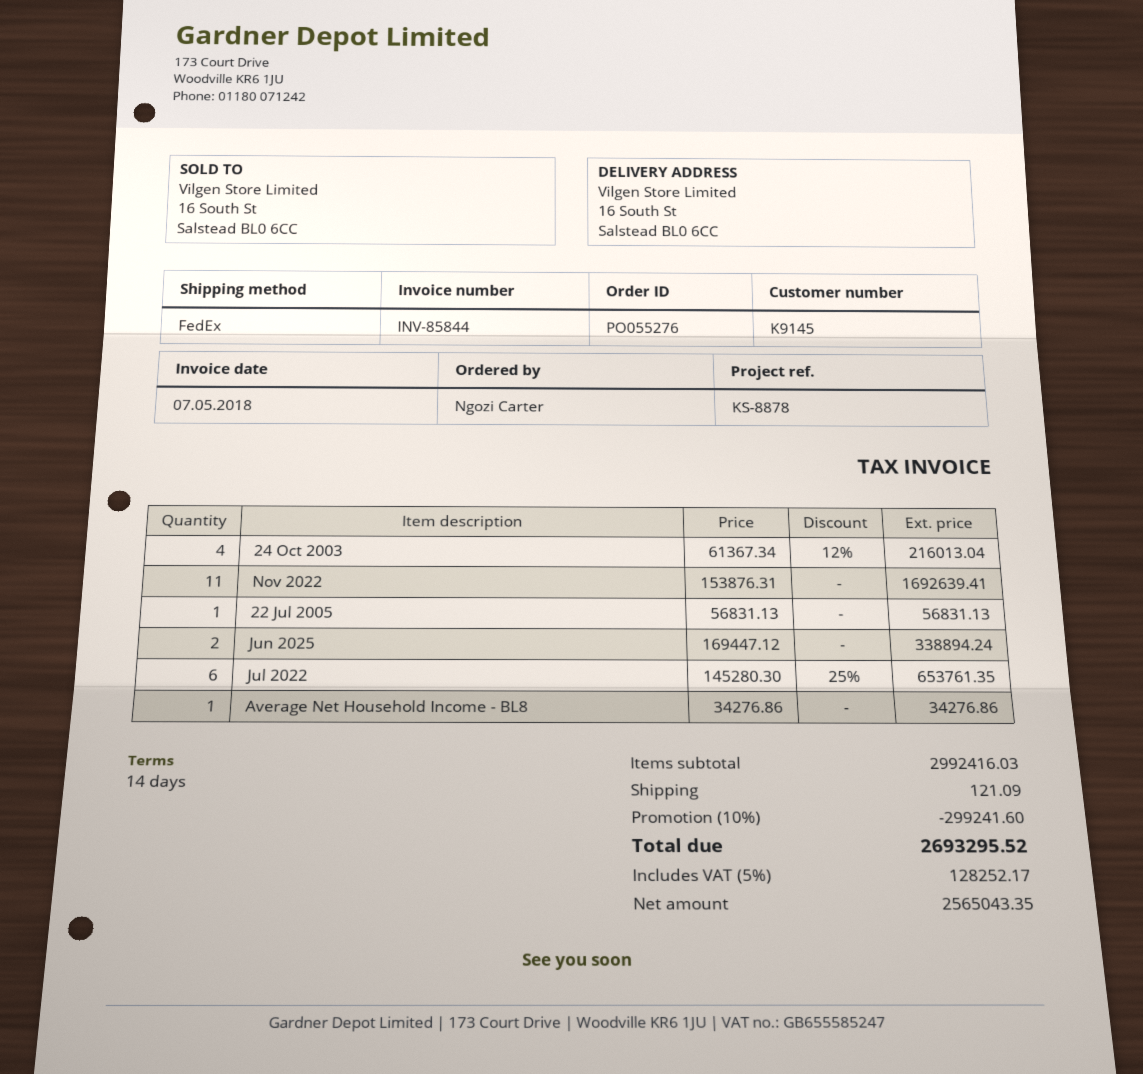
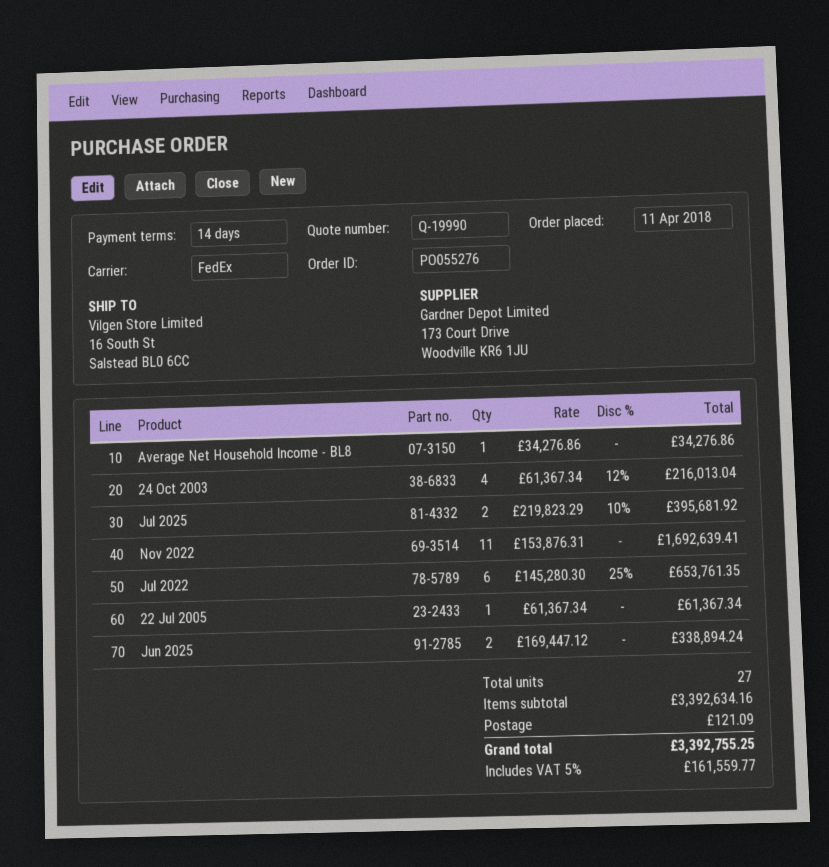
22 Jul 2005: 1 x 56831.13 = 56831.13 -> 1 x 61367.34 = 61367.34
Jul 2025: none -> 2 x 219823.29 - 10% = 395681.92
subtotal: 2992416.03 -> 3392634.16
discount: 10% = 299241.60 -> none
tax: 5% = 128252.17 -> 5% = 161559.77
total: 2693295.52 -> 3392755.25

